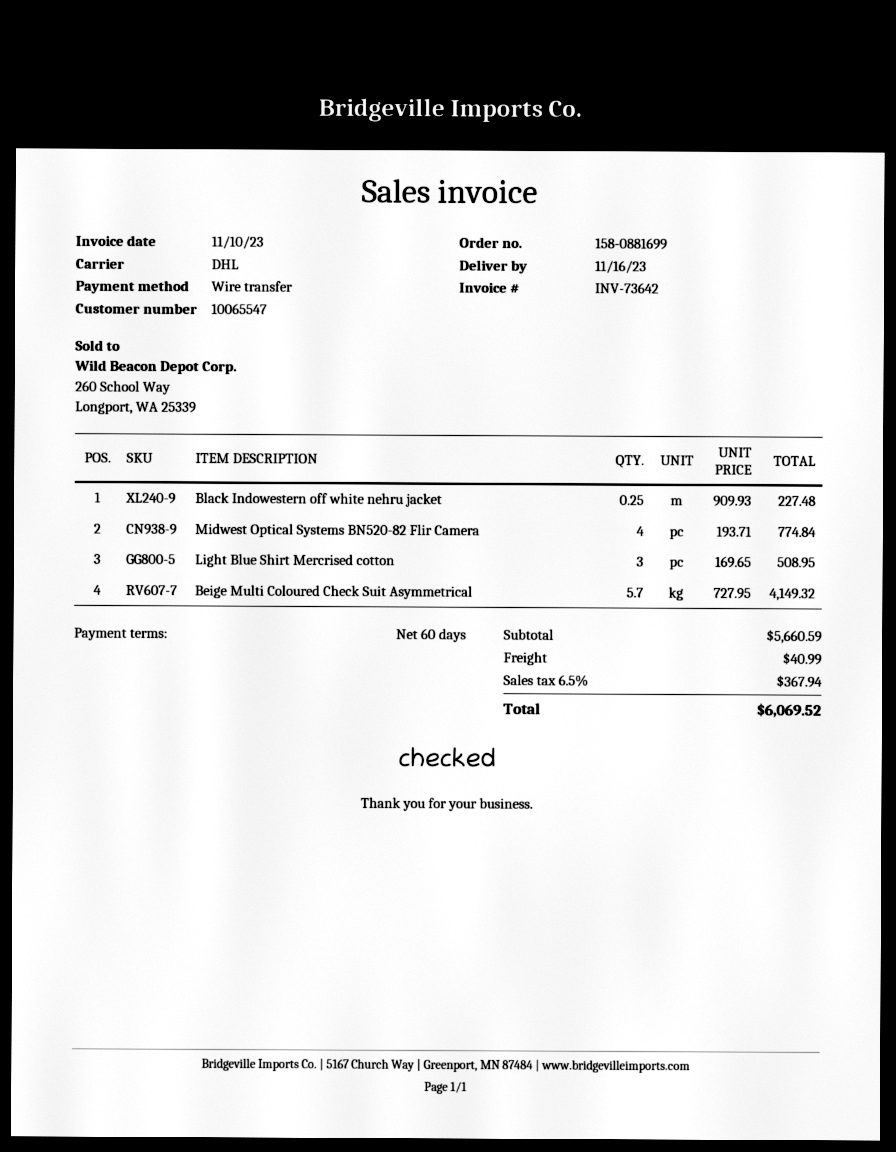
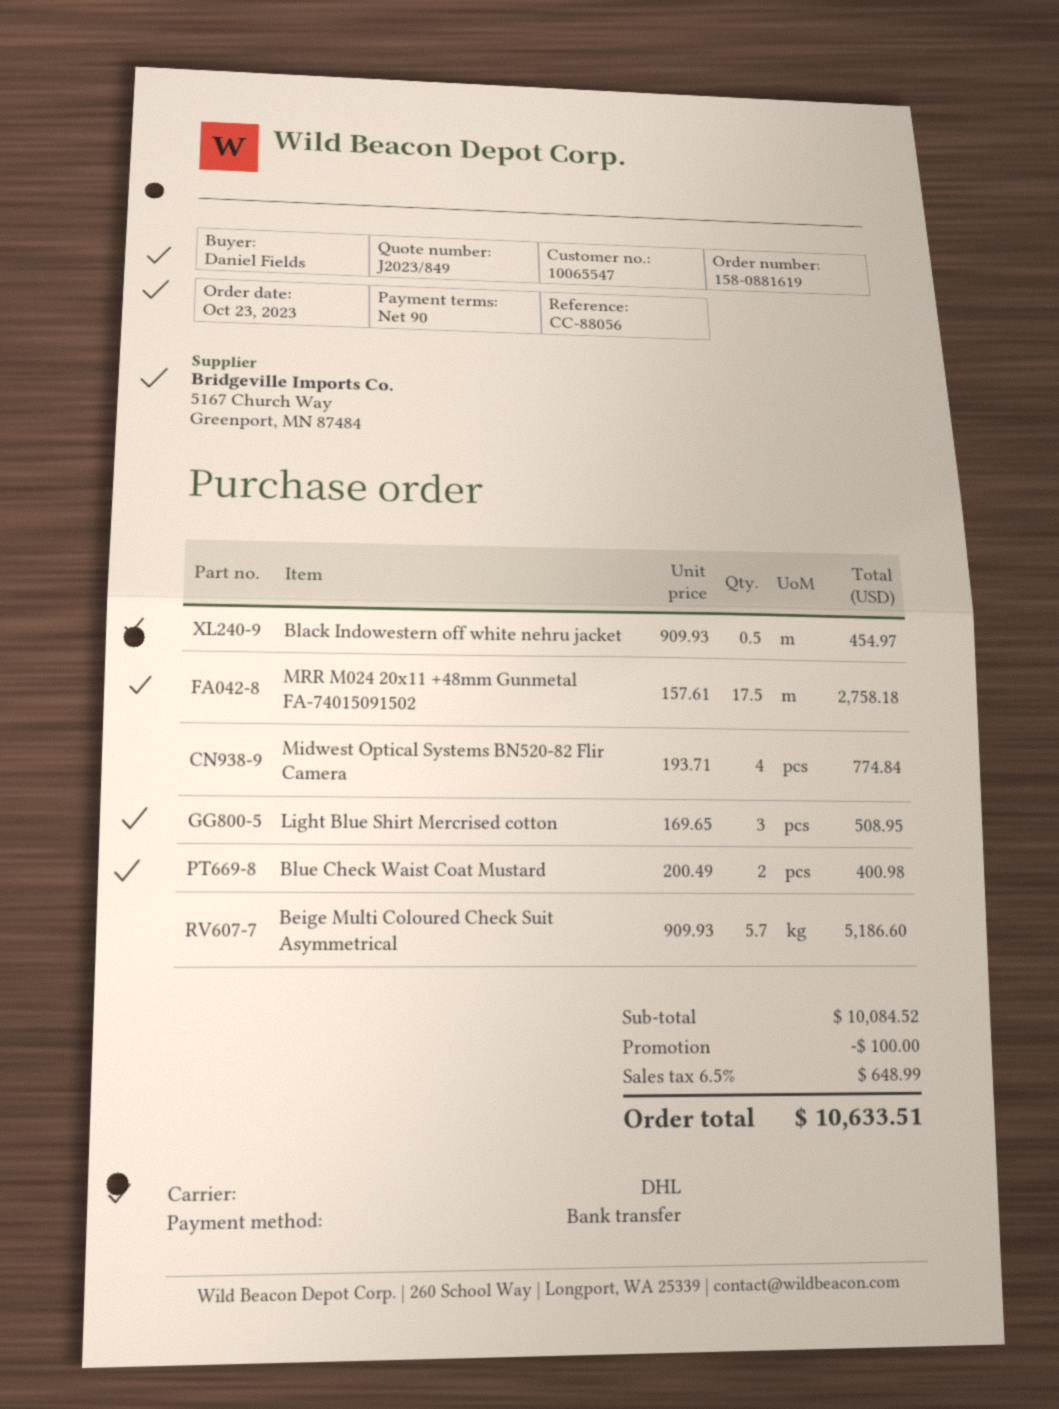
order number: 158-0881699 -> 158-0881619
payment terms: 60 days -> 90 days
Black Indowestern off white nehru jacket: 0.25 x 909.93 = 227.48 -> 0.5 x 909.93 = 454.97
Beige Multi Coloured Check Suit Asymmetrical: 5.7 x 727.95 = 4149.32 -> 5.7 x 909.93 = 5186.60
MRR M024 20x11 +48mm Gunmetal FA-74015091502: none -> 17.5 x 157.61 = 2758.18
Blue Check Waist Coat Mustard: none -> 2 x 200.49 = 400.98
subtotal: 5660.59 -> 10084.52
discount: none -> 100.00
shipping: 40.99 -> none
tax: 6.5% = 367.94 -> 6.5% = 648.99
total: 6069.52 -> 10633.51

